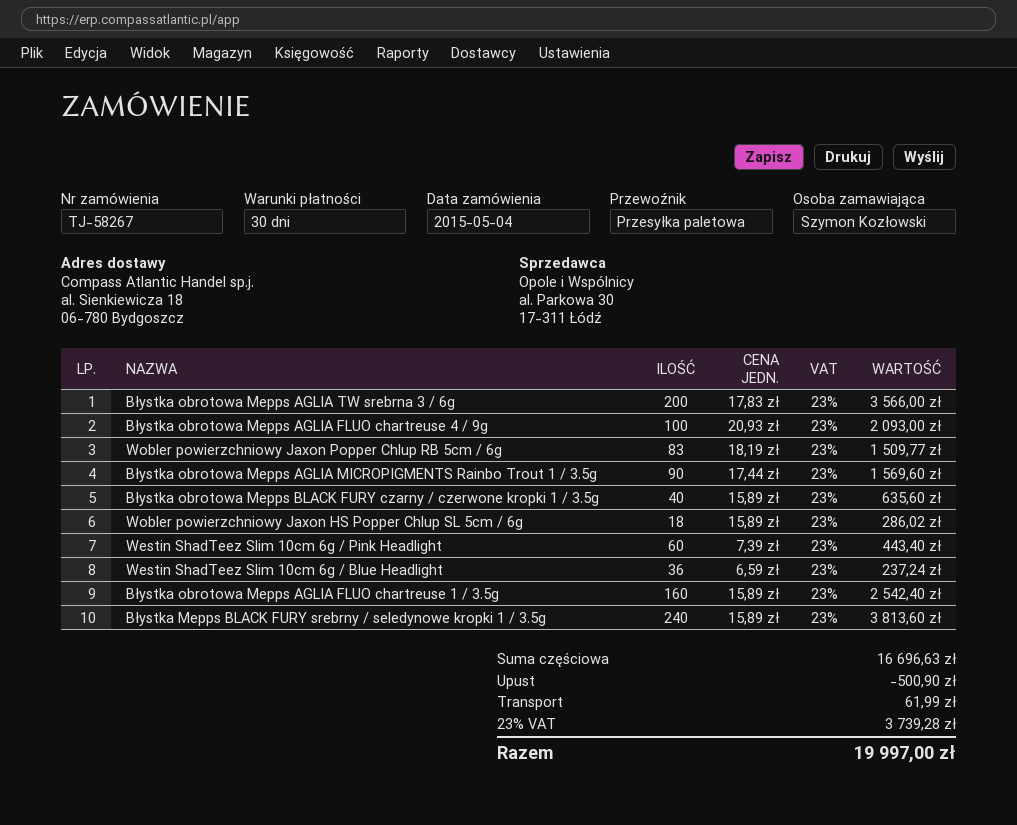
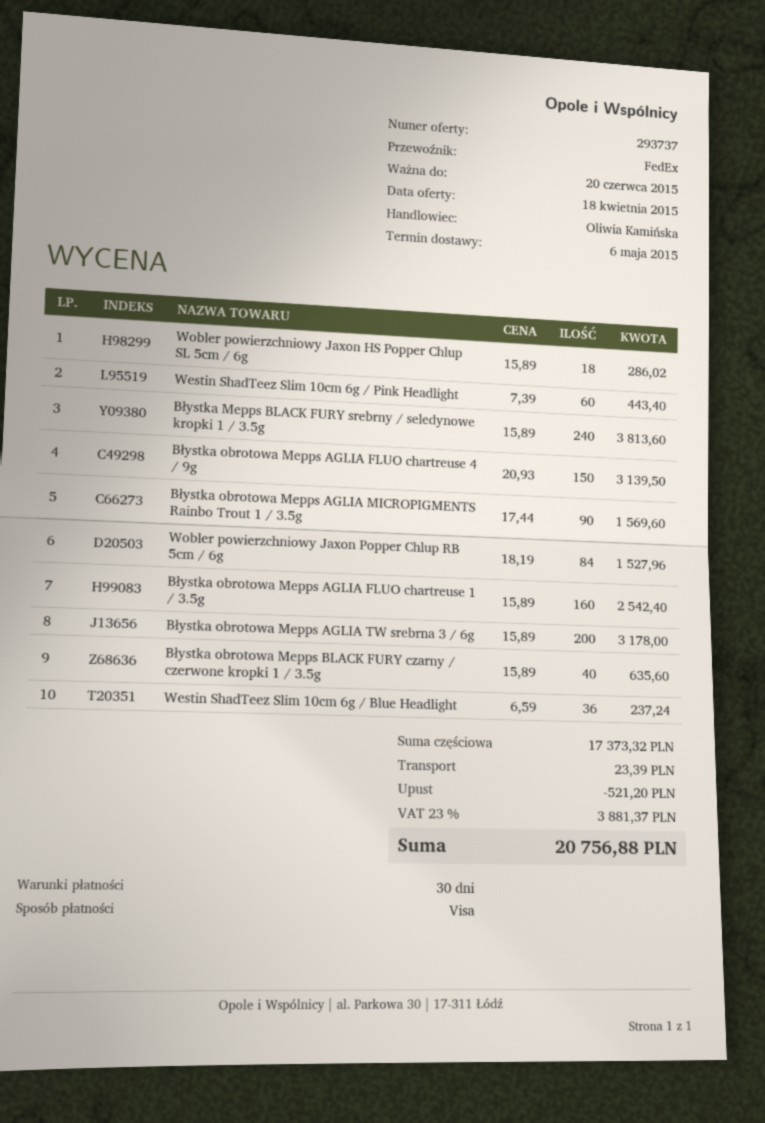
shipping method: pallet freight -> FedEx
Błystka obrotowa Mepps AGLIA TW srebrna 3 / 6g: 200 x 17.83 = 3566.00 -> 200 x 15.89 = 3178.00
Błystka obrotowa Mepps AGLIA FLUO chartreuse 4 / 9g: 100 x 20.93 = 2093.00 -> 150 x 20.93 = 3139.50
Wobler powierzchniowy Jaxon Popper Chlup RB 5cm / 6g: 83 x 18.19 = 1509.77 -> 84 x 18.19 = 1527.96
subtotal: 16696.63 -> 17373.32
discount: 500.90 -> 521.20
shipping: 61.99 -> 23.39
tax: 23% = 3739.28 -> 23% = 3881.37
total: 19997.00 -> 20756.88

